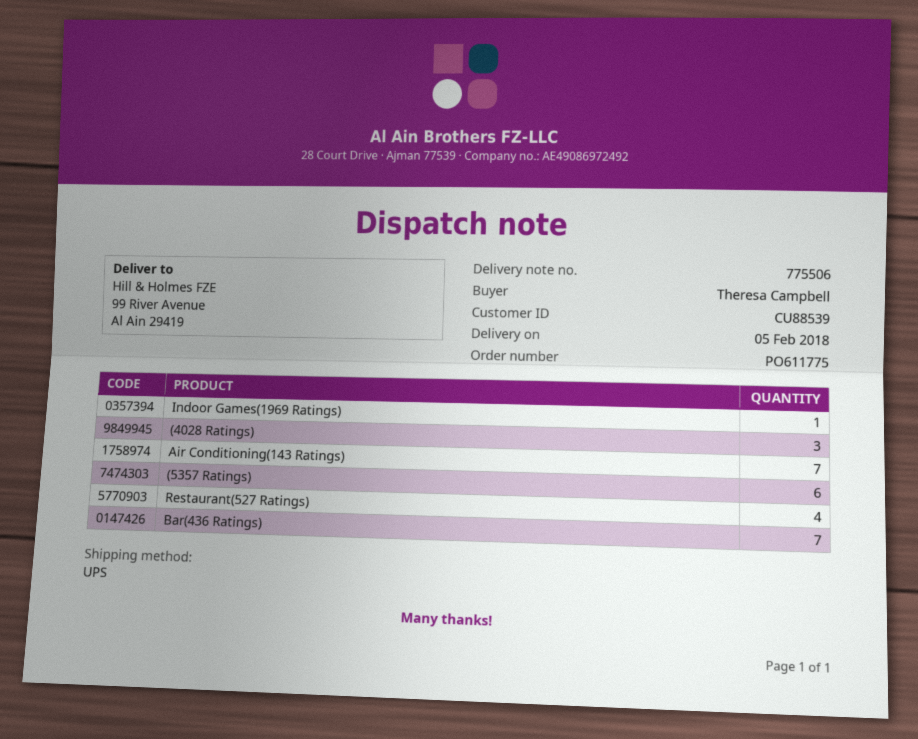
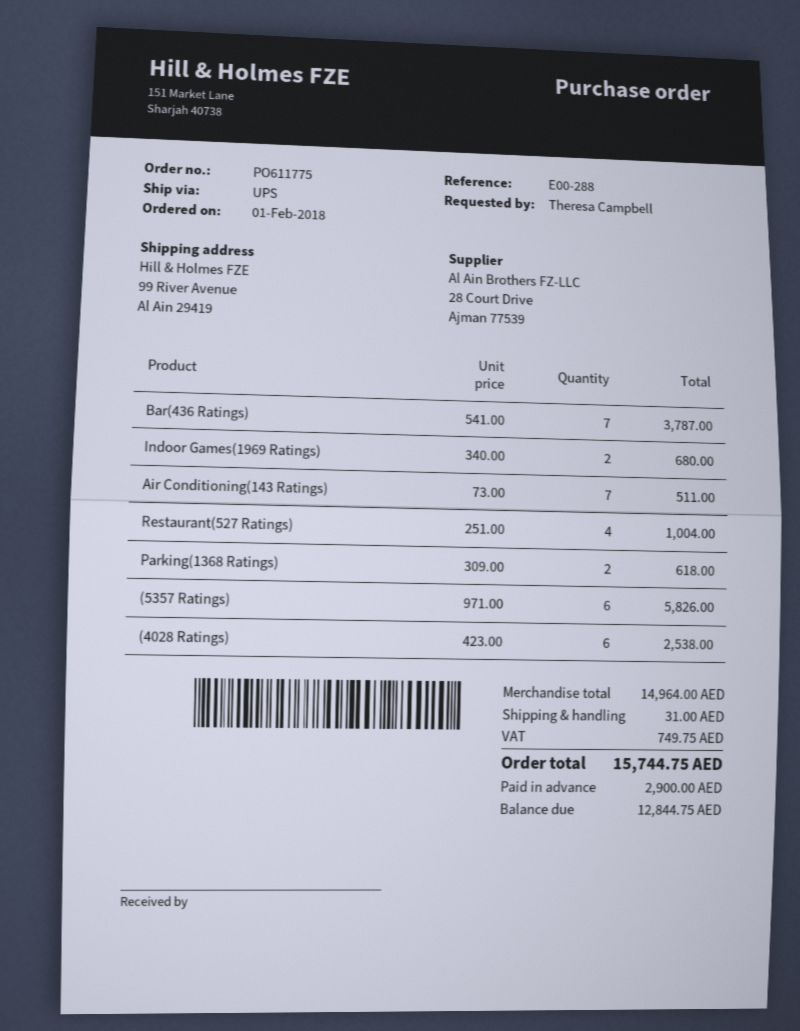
Indoor Games(1969 Ratings): 1 -> 2
(4028 Ratings): 3 -> 6
Parking(1368 Ratings): none -> 2

